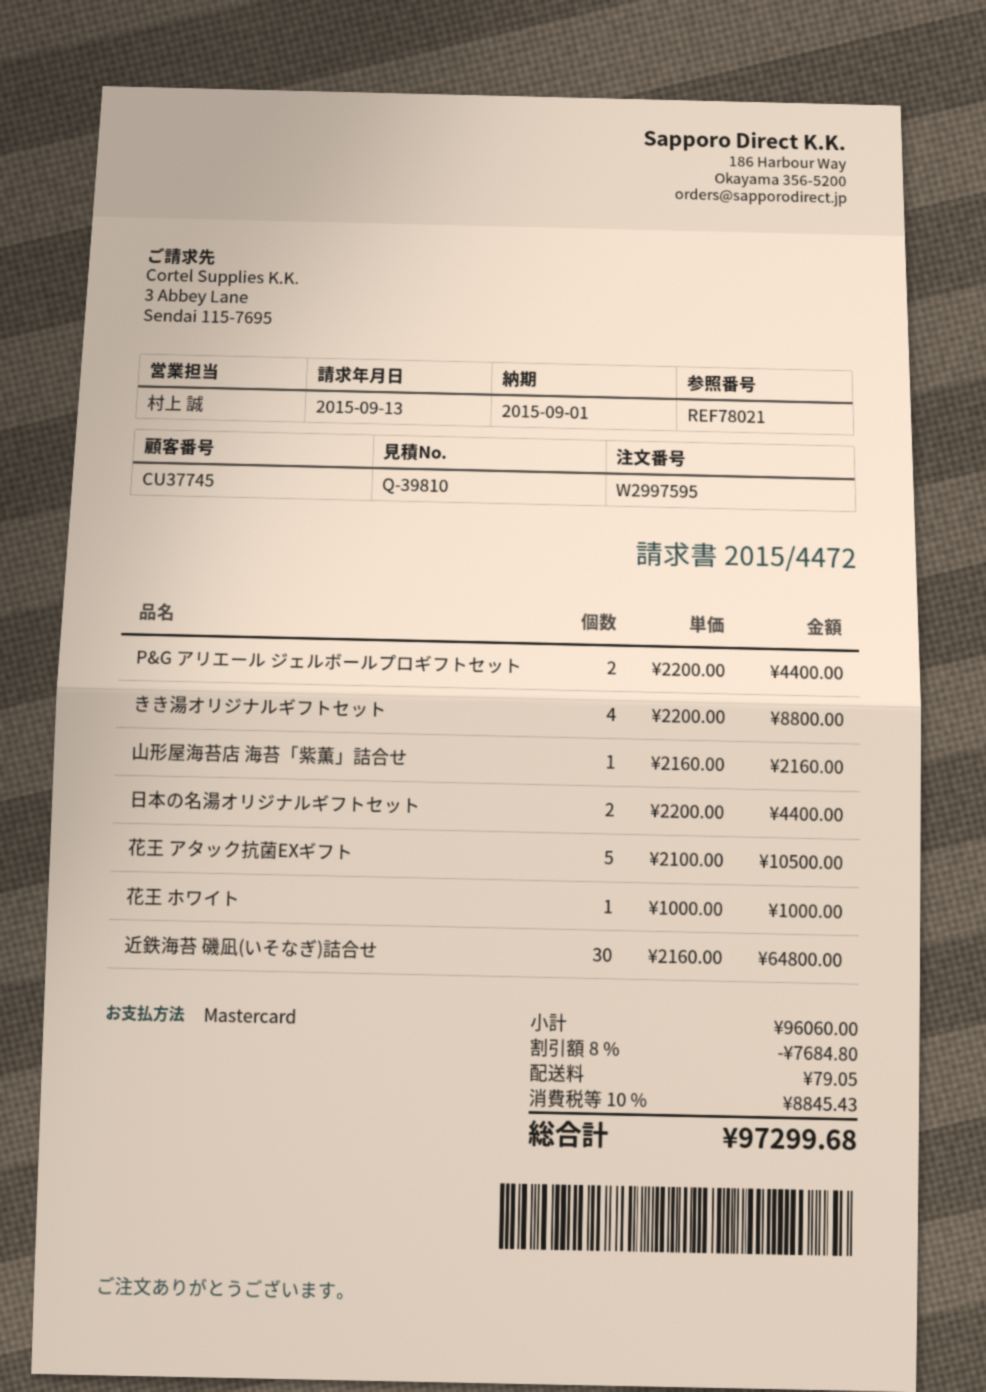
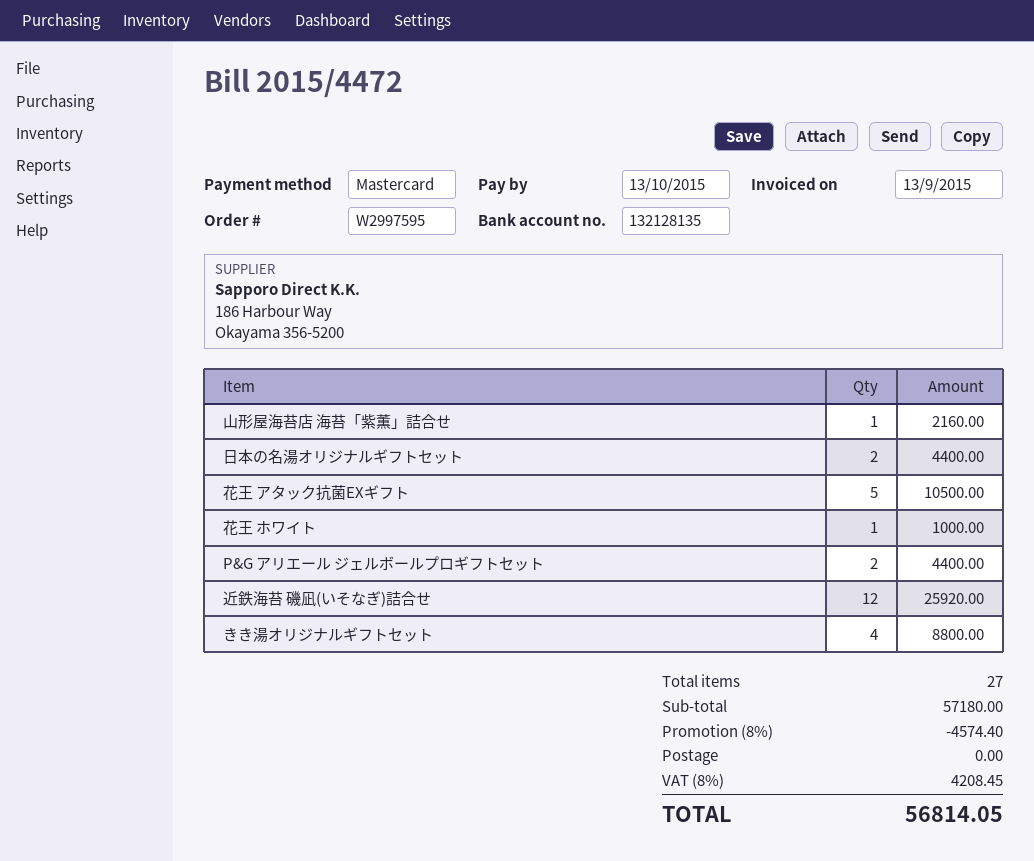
近鉄海苔 磯凪(いそなぎ)詰合せ: 30 for 64800.00 -> 12 for 25920.00
subtotal: 96060.00 -> 57180.00
discount: 8% = 7684.80 -> 8% = 4574.40
shipping: 79.05 -> 0.00
tax: 10% = 8845.43 -> 8% = 4208.45
total: 97299.68 -> 56814.05

